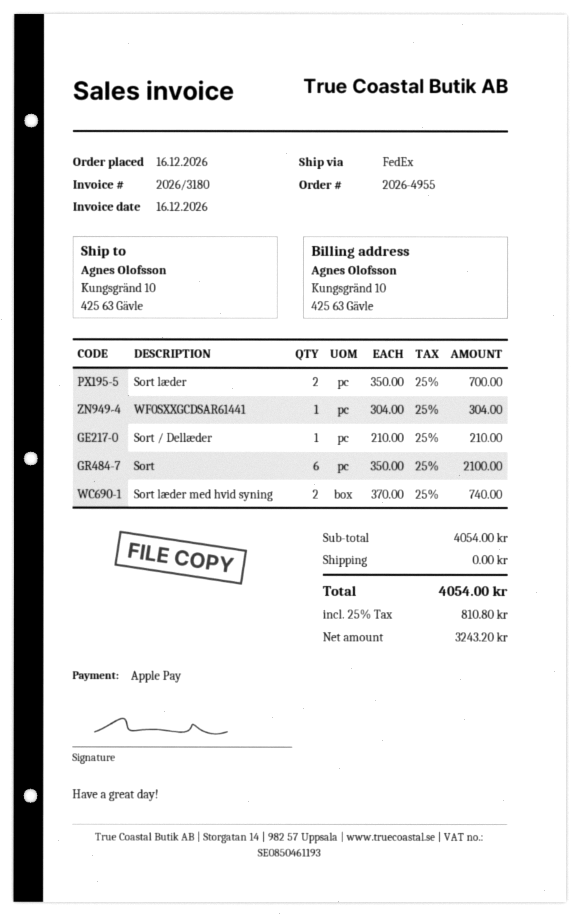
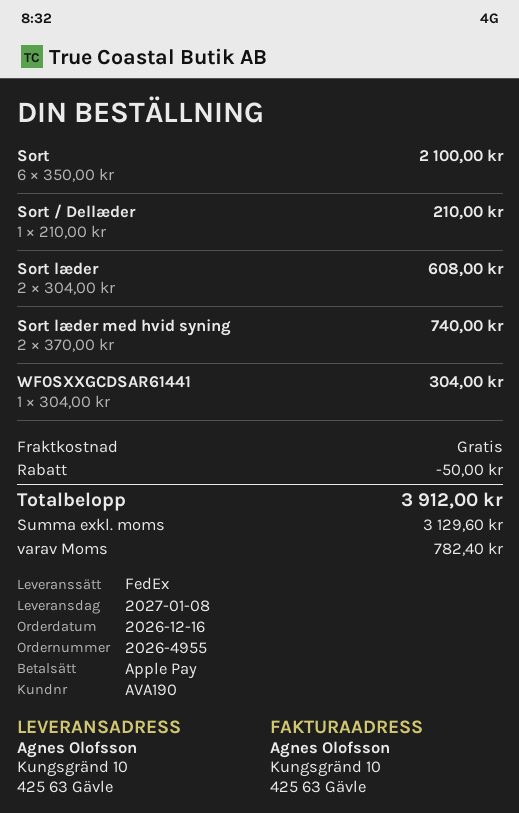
Sort læder: 2 x 350.00 = 700.00 -> 2 x 304.00 = 608.00
discount: none -> 50.00
net: 3243.20 -> 3129.60
tax: 810.80 -> 782.40
total: 4054.00 -> 3912.00

